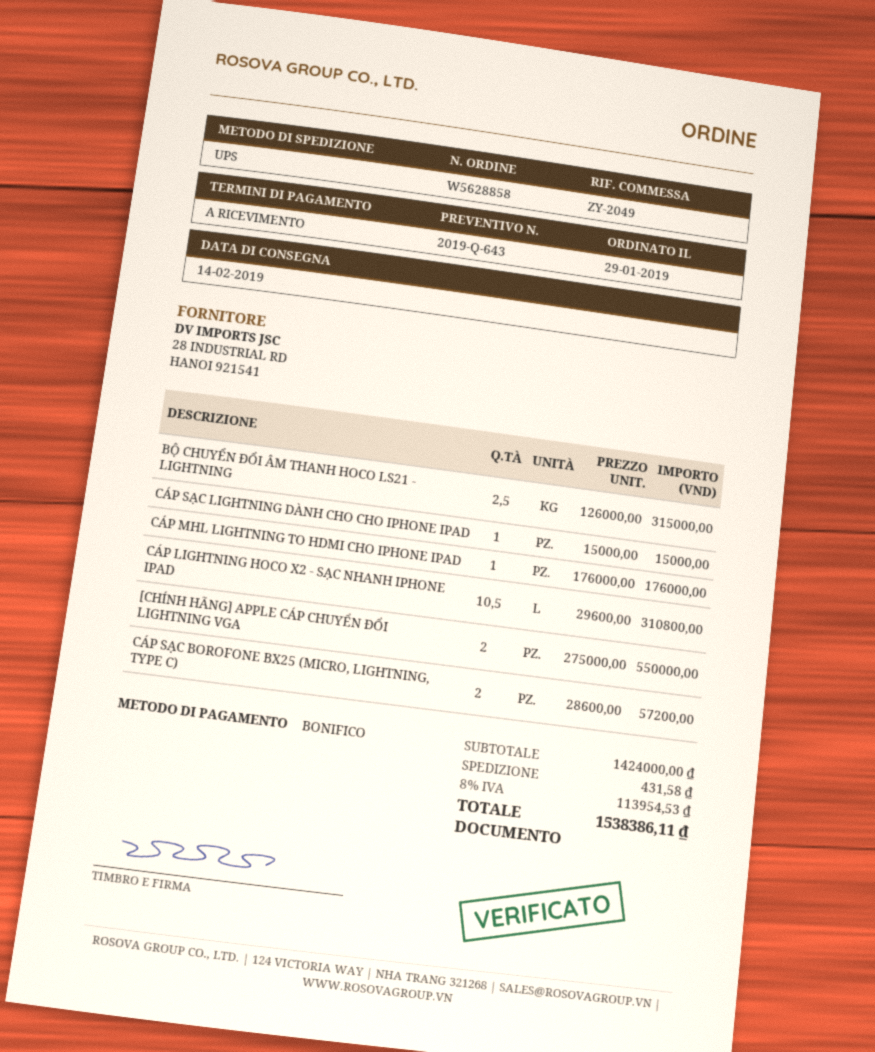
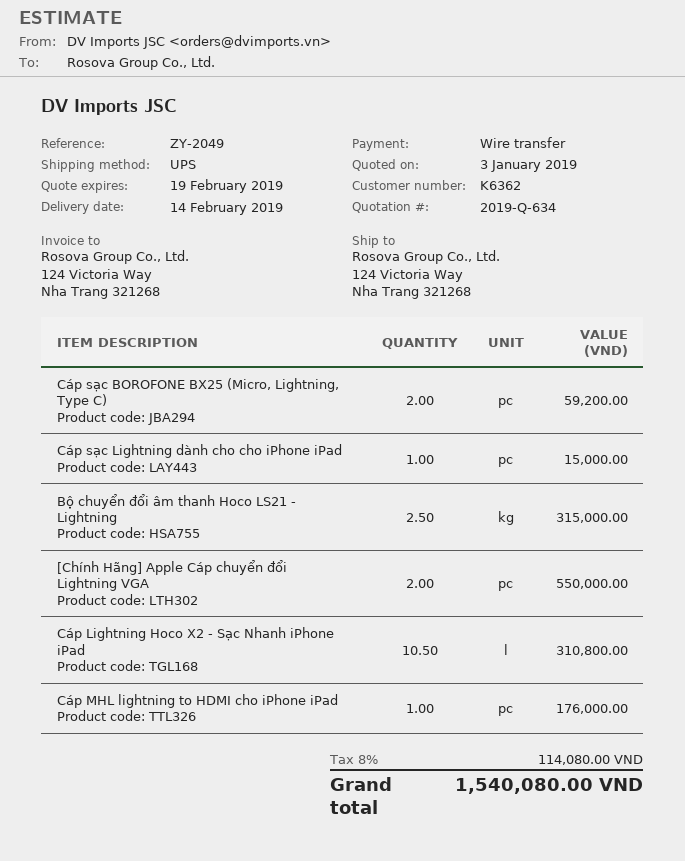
quote number: 2019-Q-643 -> 2019-Q-634
CÁP SẠC BOROFONE BX25 (MICRO, LIGHTNING, TYPE C): 2 for 57200.00 -> 2 for 59200.00
shipping: 431.58 -> none
tax: 8% = 113954.53 -> 8% = 114080.00
total: 1538386.11 -> 1540080.00

